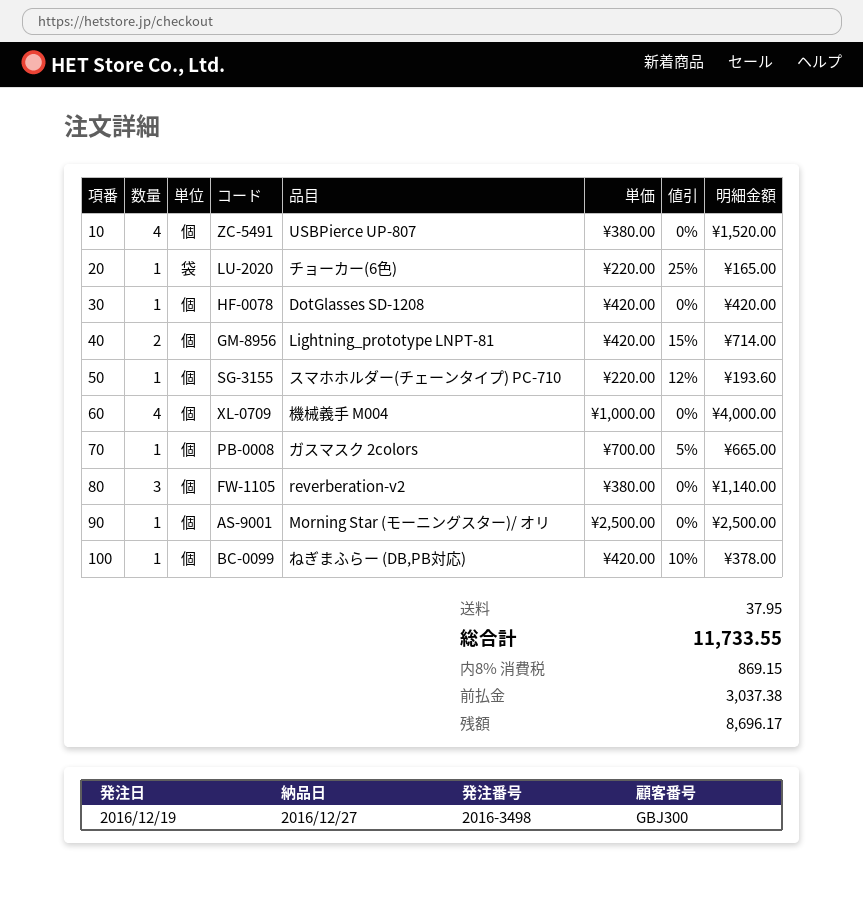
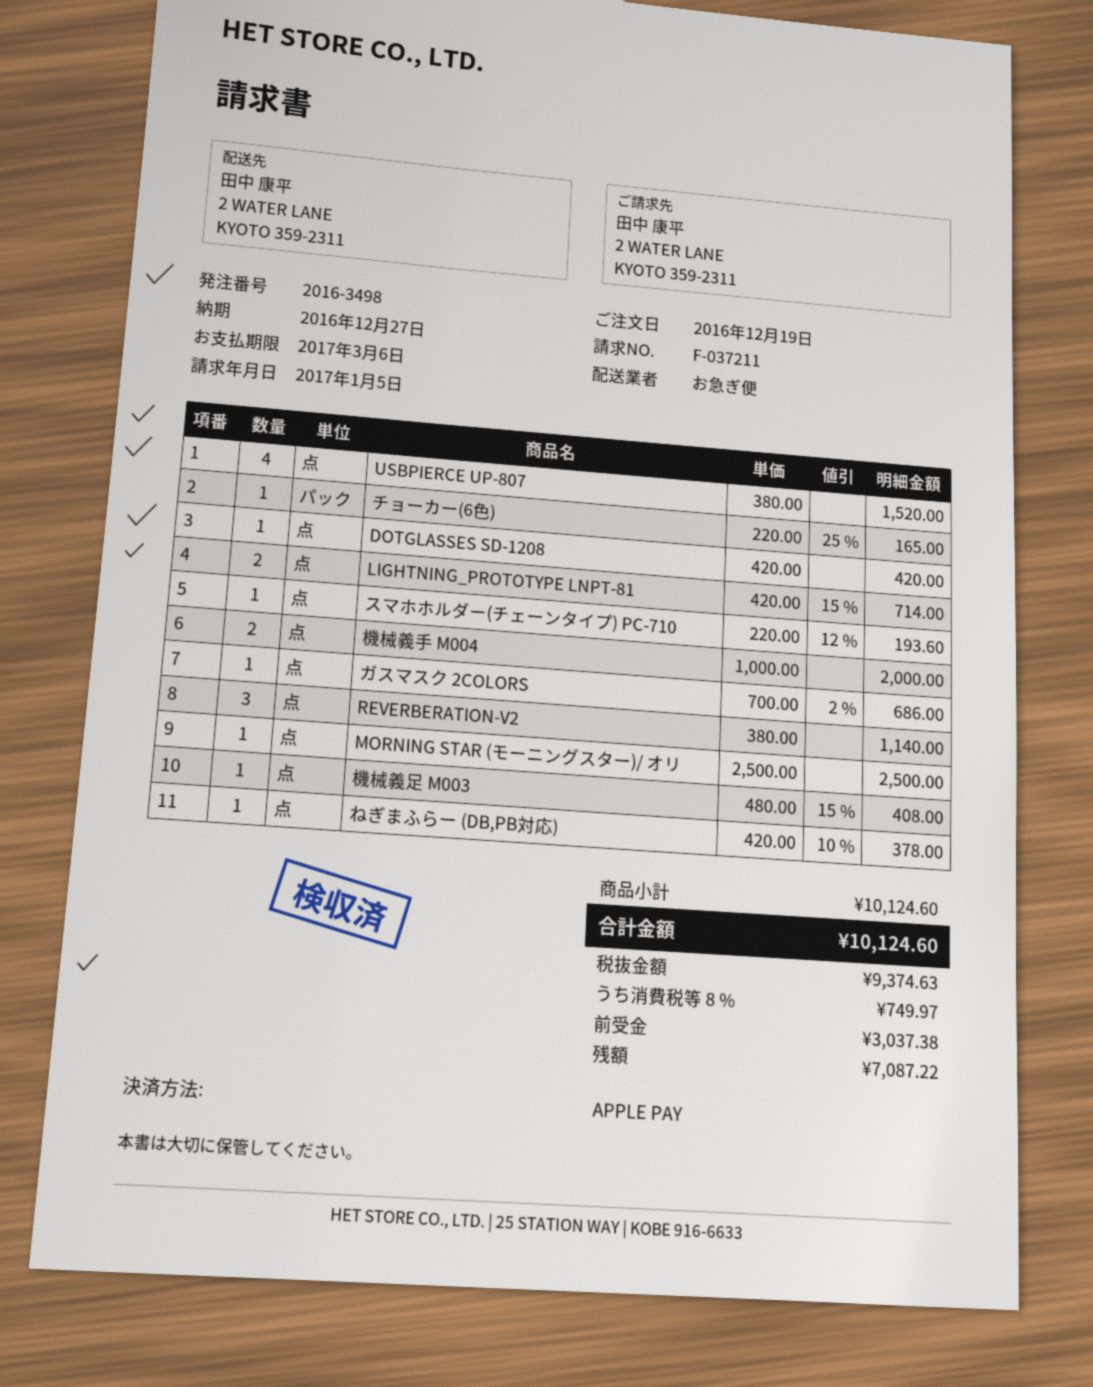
機械義手 M004: 4 x 1000.00 = 4000.00 -> 2 x 1000.00 = 2000.00
ガスマスク 2colors: 1 x 700.00 - 5% = 665.00 -> 1 x 700.00 - 2% = 686.00
機械義足 M003: none -> 1 x 480.00 - 15% = 408.00
shipping: 37.95 -> none
tax: 8% = 869.15 -> 8% = 749.97
total: 11733.55 -> 10124.60
balance: 8696.17 -> 7087.22

